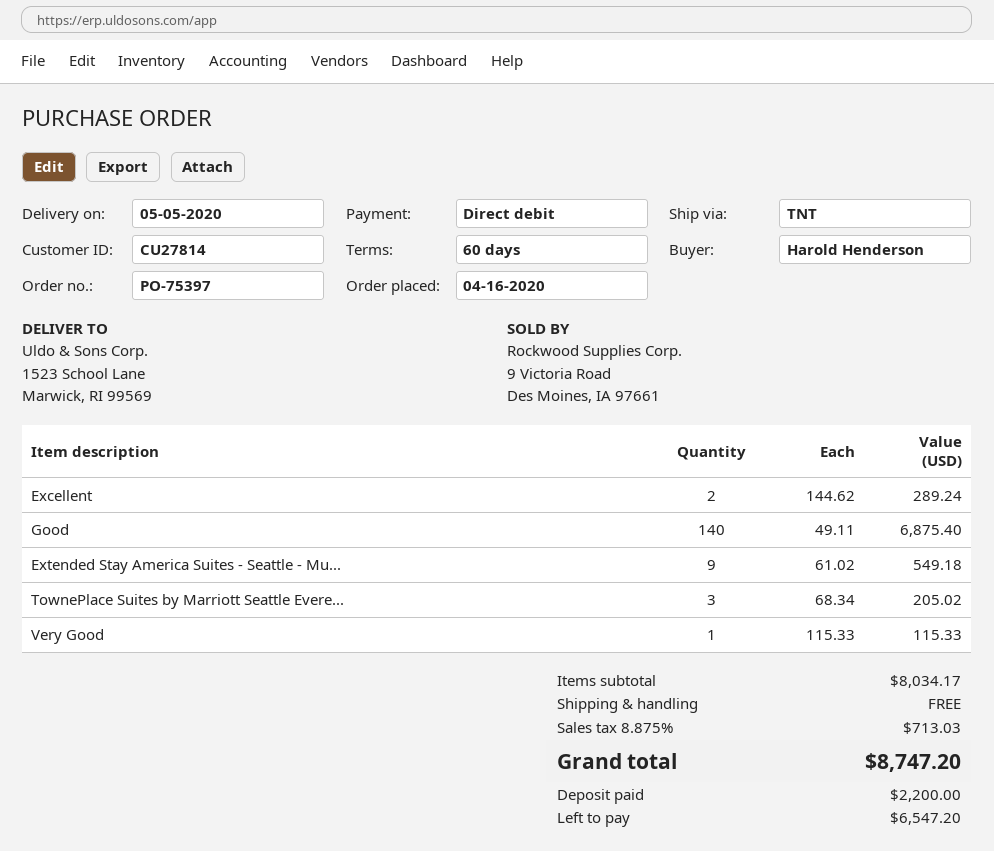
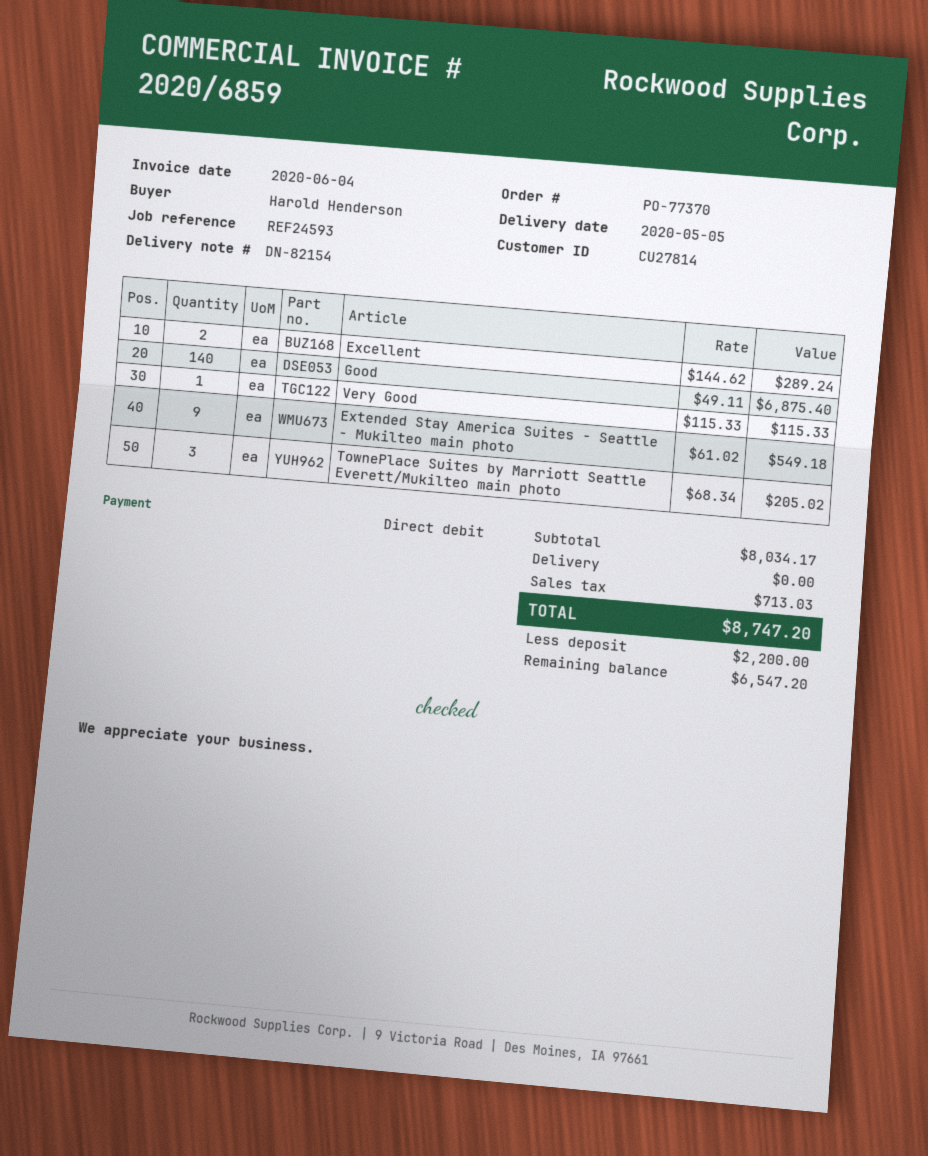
order number: PO-75397 -> PO-77370

